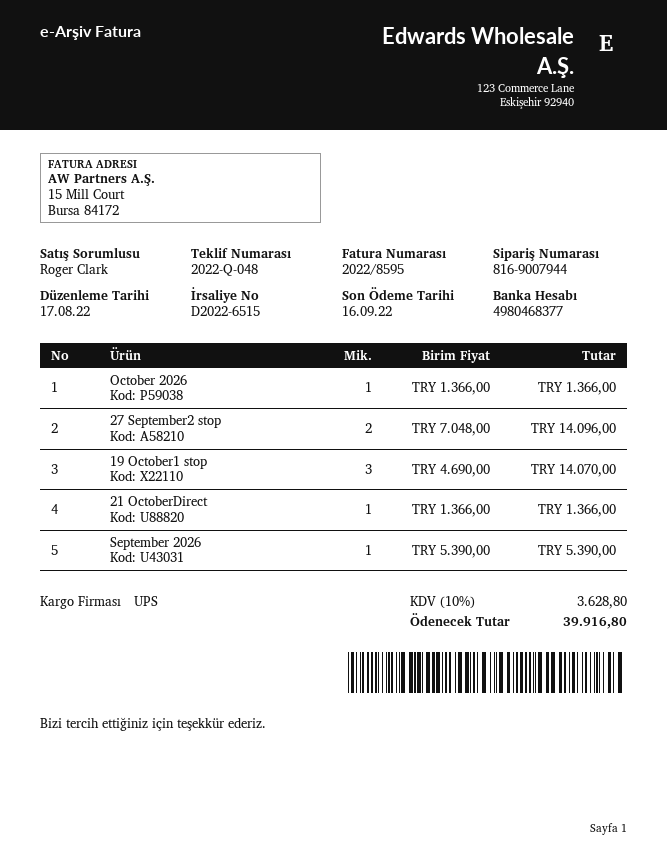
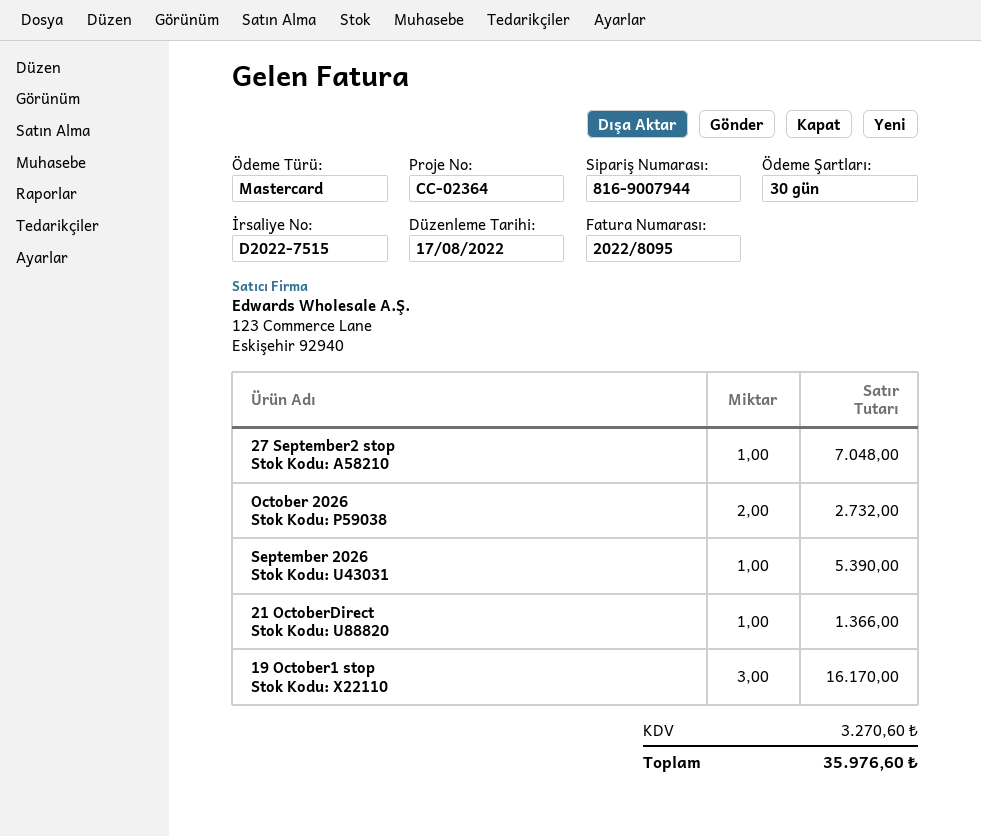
delivery note number: D2022-6515 -> D2022-7515
invoice number: 2022/8595 -> 2022/8095
October 2026: 1 for 1366.00 -> 2 for 2732.00
27 September2 stop: 2 for 14096.00 -> 1 for 7048.00
19 October1 stop: 3 for 14070.00 -> 3 for 16170.00
tax: 3628.80 -> 3270.60
total: 39916.80 -> 35976.60

